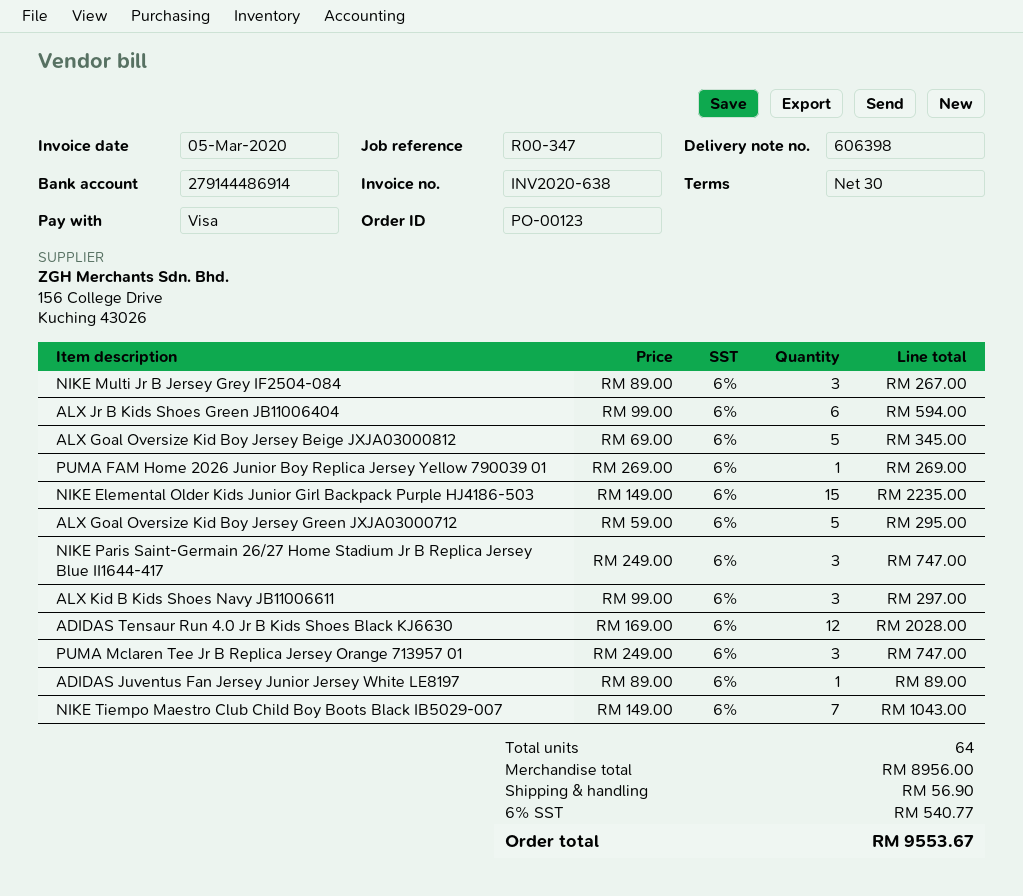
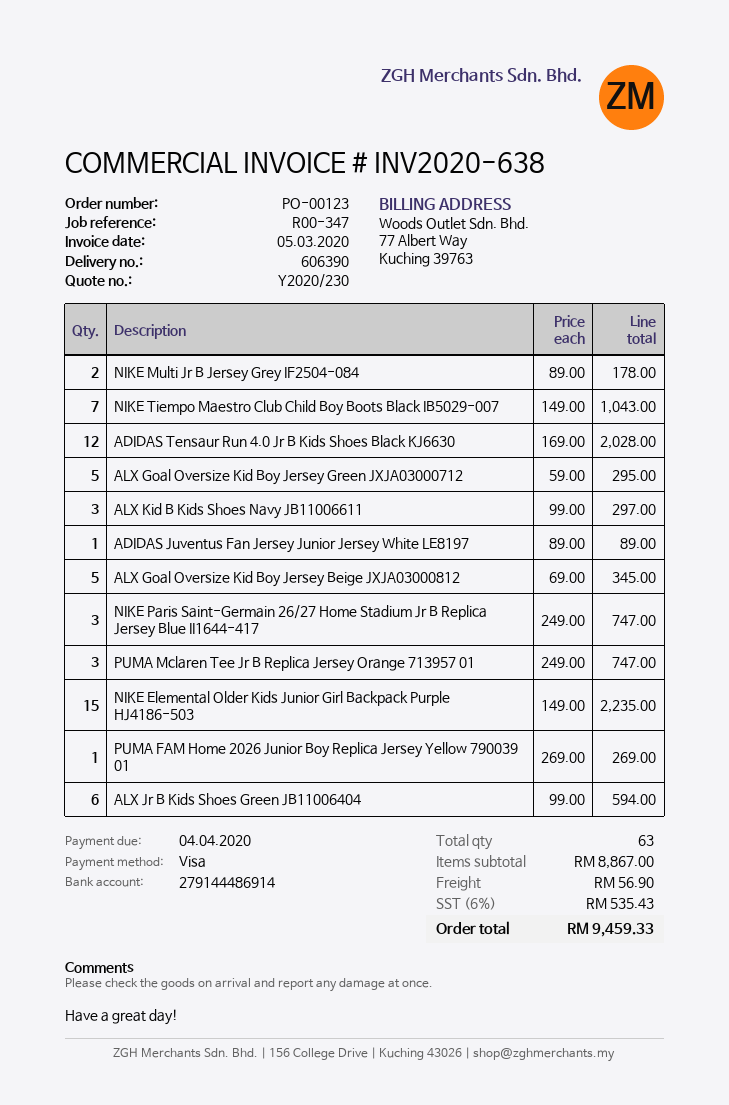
delivery note number: 606398 -> 606390
NIKE Multi Jr B Jersey Grey IF2504-084: 3 x 89.00 = 267.00 -> 2 x 89.00 = 178.00
total quantity: 64 -> 63
subtotal: 8956.00 -> 8867.00
tax: 6% = 540.77 -> 6% = 535.43
total: 9553.67 -> 9459.33

